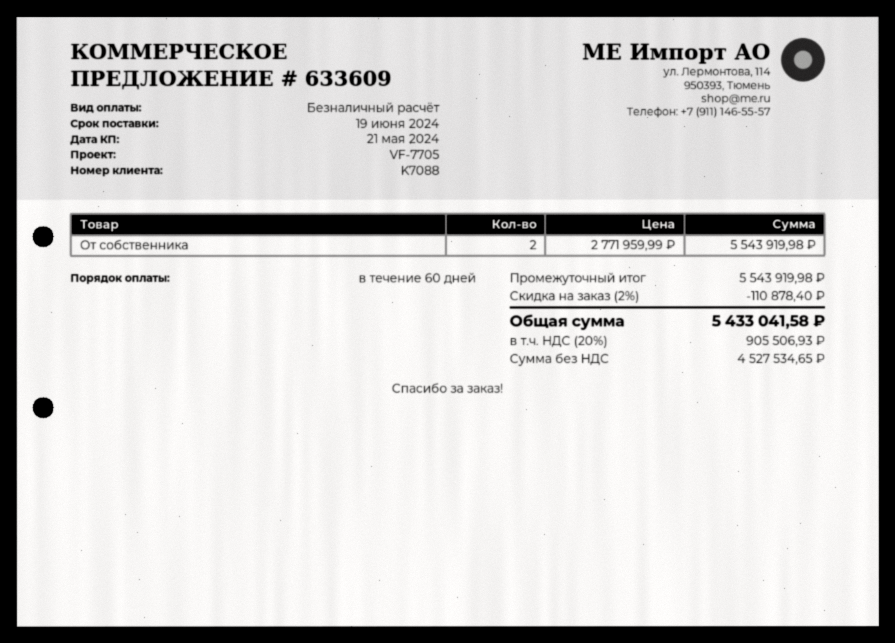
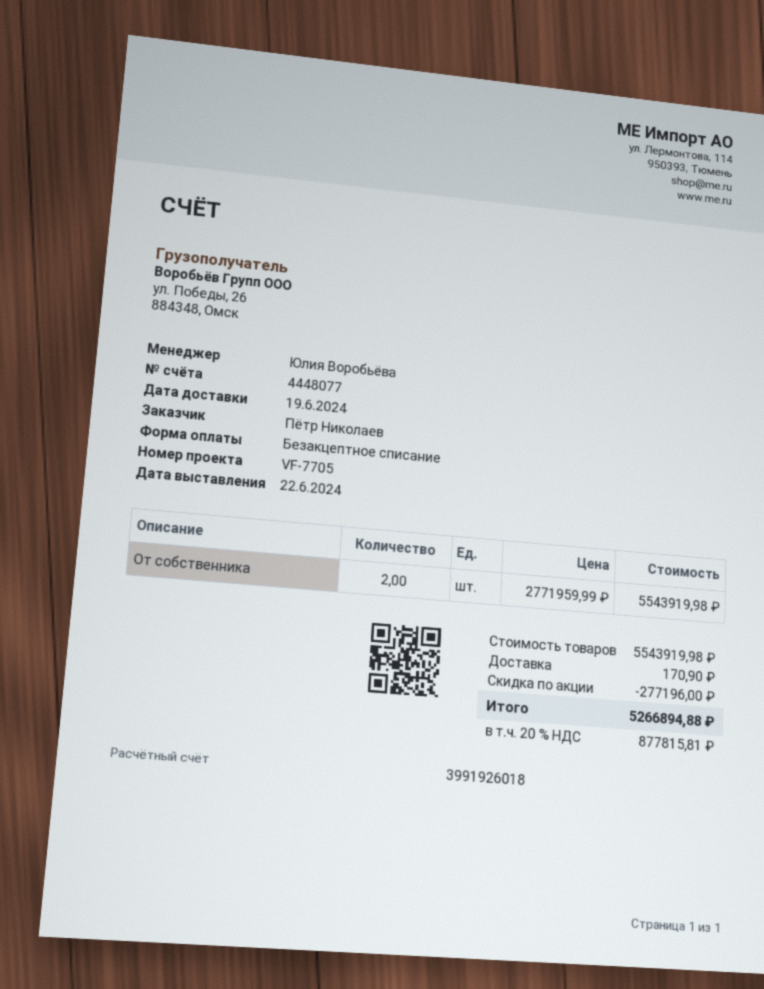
payment method: bank transfer -> direct debit
discount: 110878.40 -> 277196.00
shipping: none -> 170.90
tax: 20% = 905506.93 -> 20% = 877815.81
total: 5433041.58 -> 5266894.88

